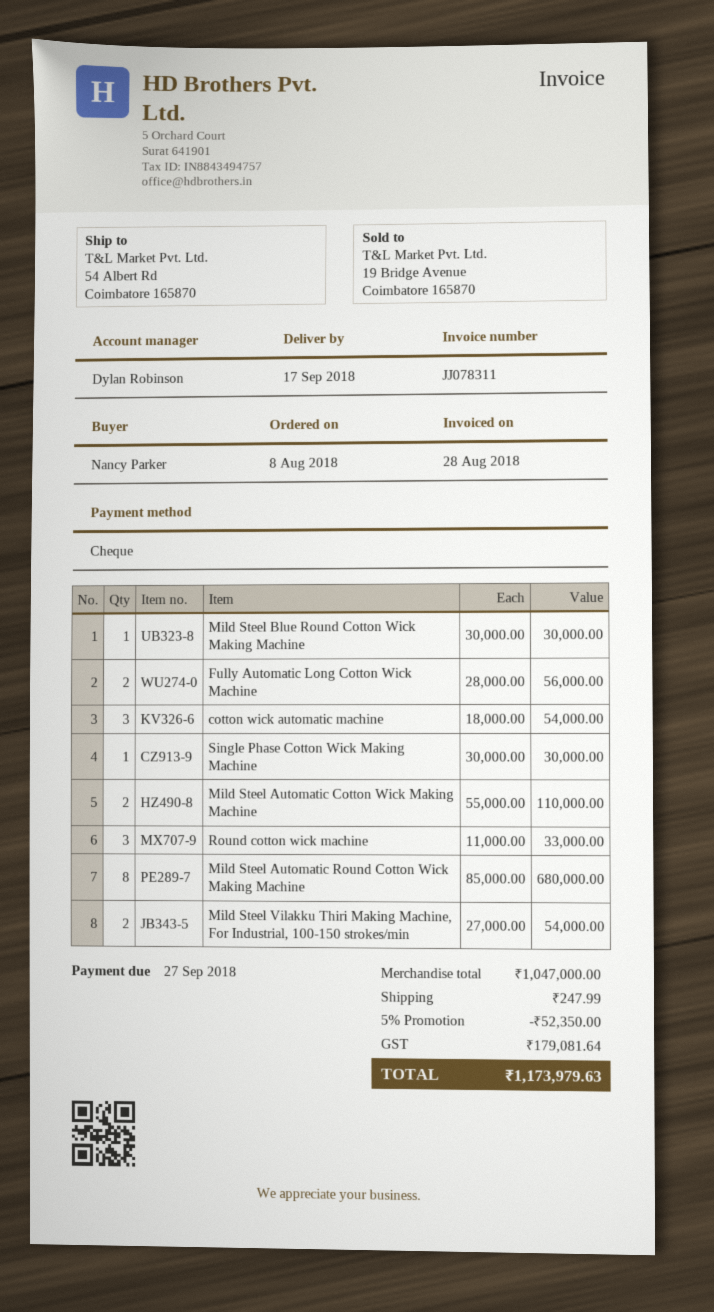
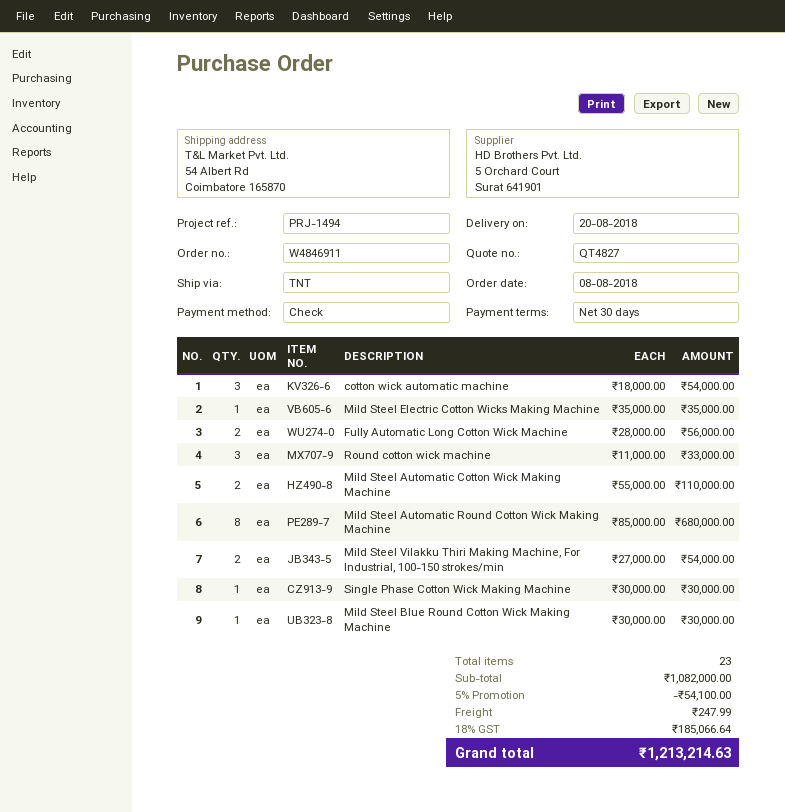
delivery date: 2018-09-17 -> 2018-08-20
Mild Steel Electric Cotton Wicks Making Machine: none -> 1 x 35000.00 = 35000.00
subtotal: 1047000.00 -> 1082000.00
discount: 5% = 52350.00 -> 5% = 54100.00
tax: 179081.64 -> 185066.64
total: 1173979.63 -> 1213214.63

